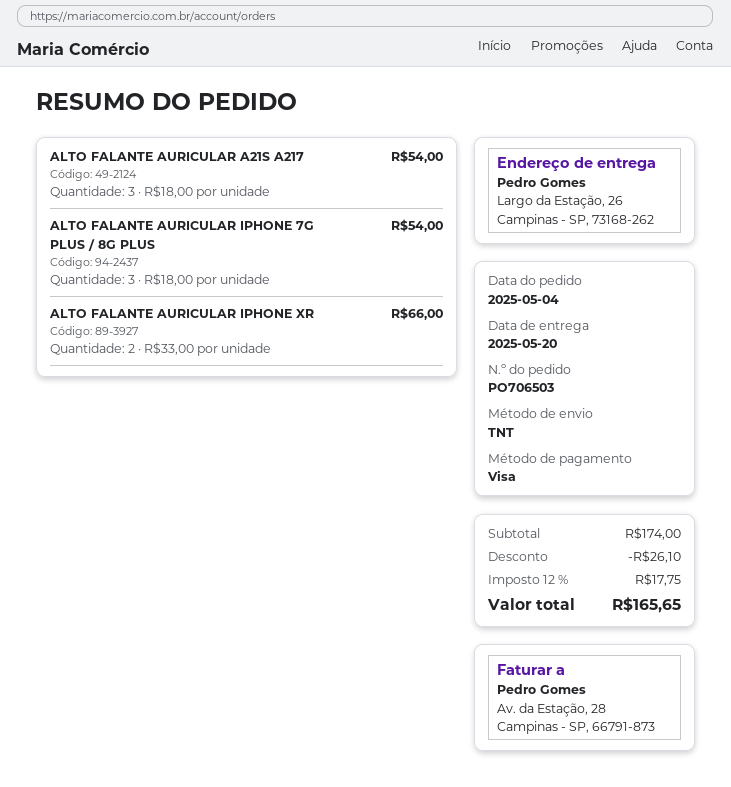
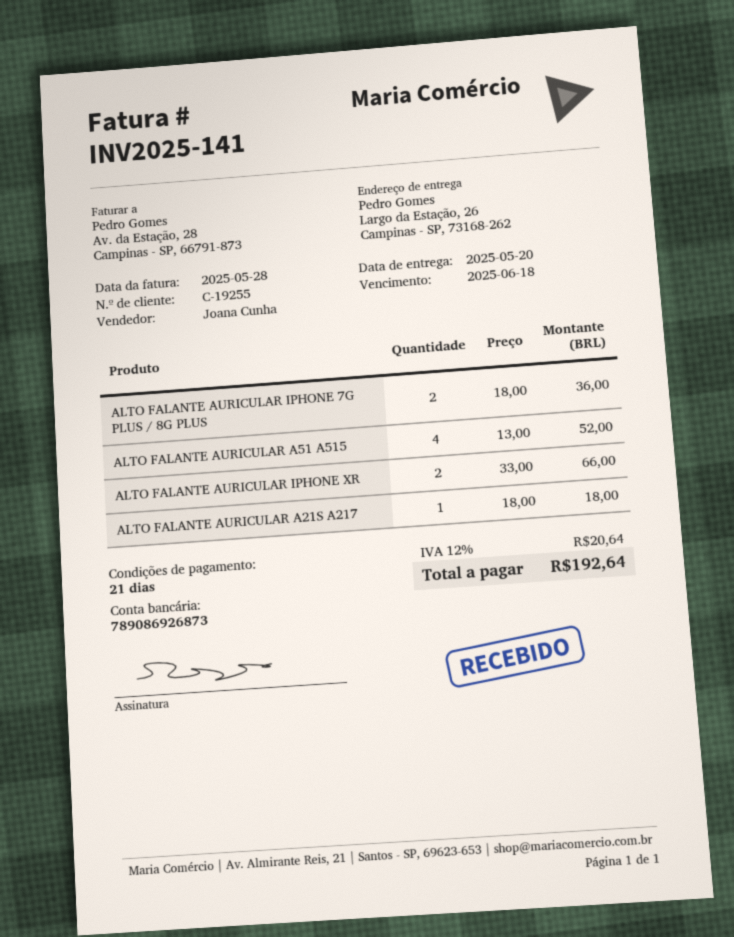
ALTO FALANTE AURICULAR A21S A217: 3 x 18.00 = 54.00 -> 1 x 18.00 = 18.00
ALTO FALANTE AURICULAR IPHONE 7G PLUS / 8G PLUS: 3 x 18.00 = 54.00 -> 2 x 18.00 = 36.00
ALTO FALANTE AURICULAR A51 A515: none -> 4 x 13.00 = 52.00
discount: 26.10 -> none
tax: 12% = 17.75 -> 12% = 20.64
total: 165.65 -> 192.64

